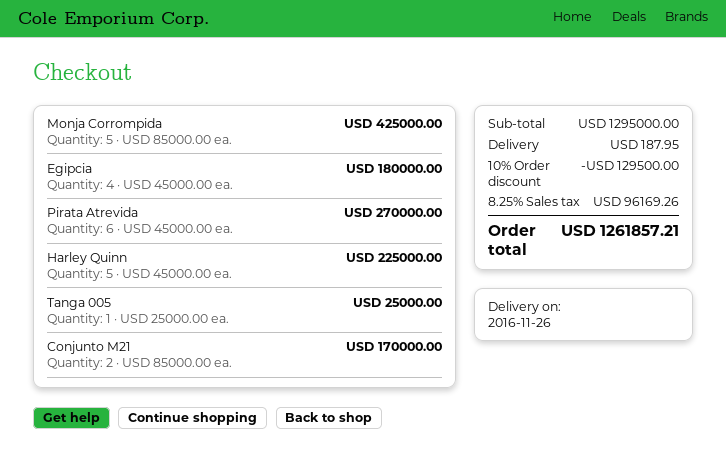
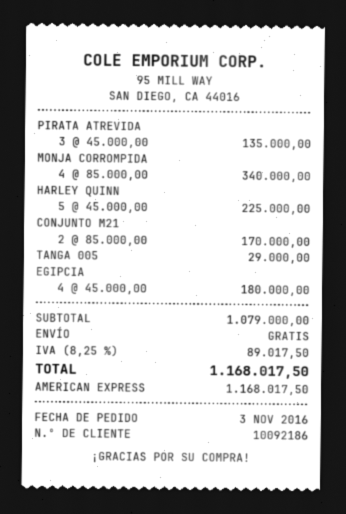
Monja Corrompida: 5 x 85000.00 = 425000.00 -> 4 x 85000.00 = 340000.00
Pirata Atrevida: 6 x 45000.00 = 270000.00 -> 3 x 45000.00 = 135000.00
Tanga 005: 1 x 25000.00 = 25000.00 -> 1 x 29000.00 = 29000.00
subtotal: 1295000.00 -> 1079000.00
discount: 10% = 129500.00 -> none
shipping: 187.95 -> 0.00
tax: 8.25% = 96169.26 -> 8.25% = 89017.50
total: 1261857.21 -> 1168017.50

